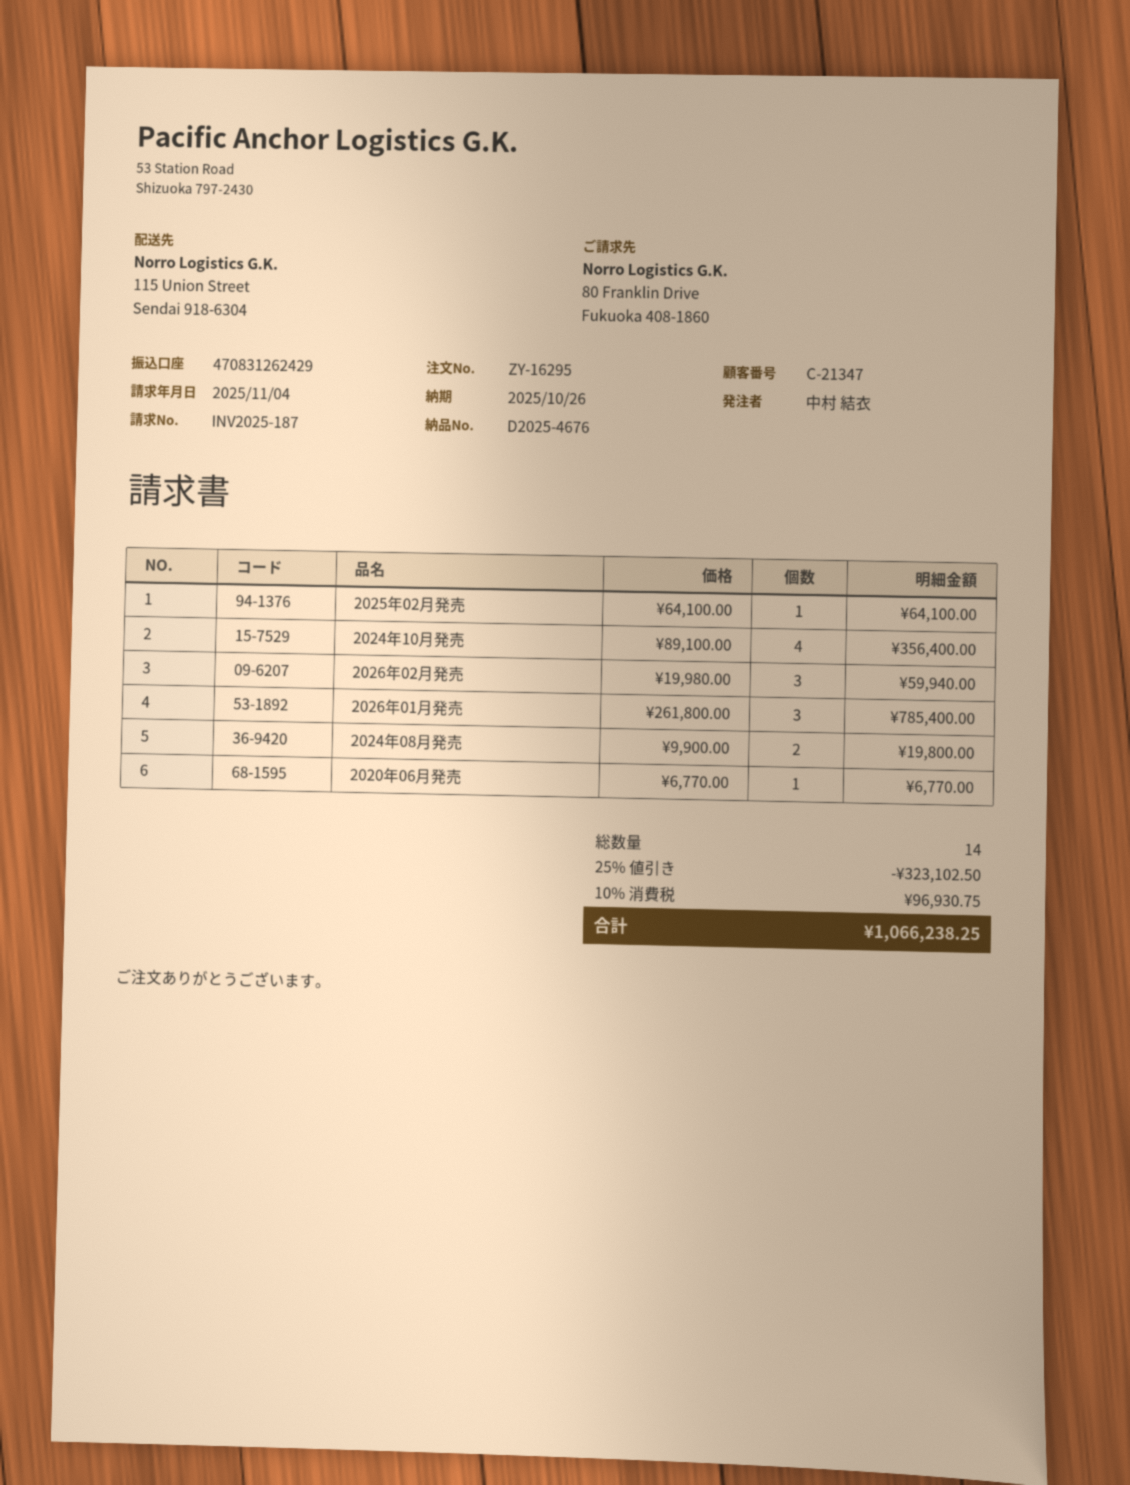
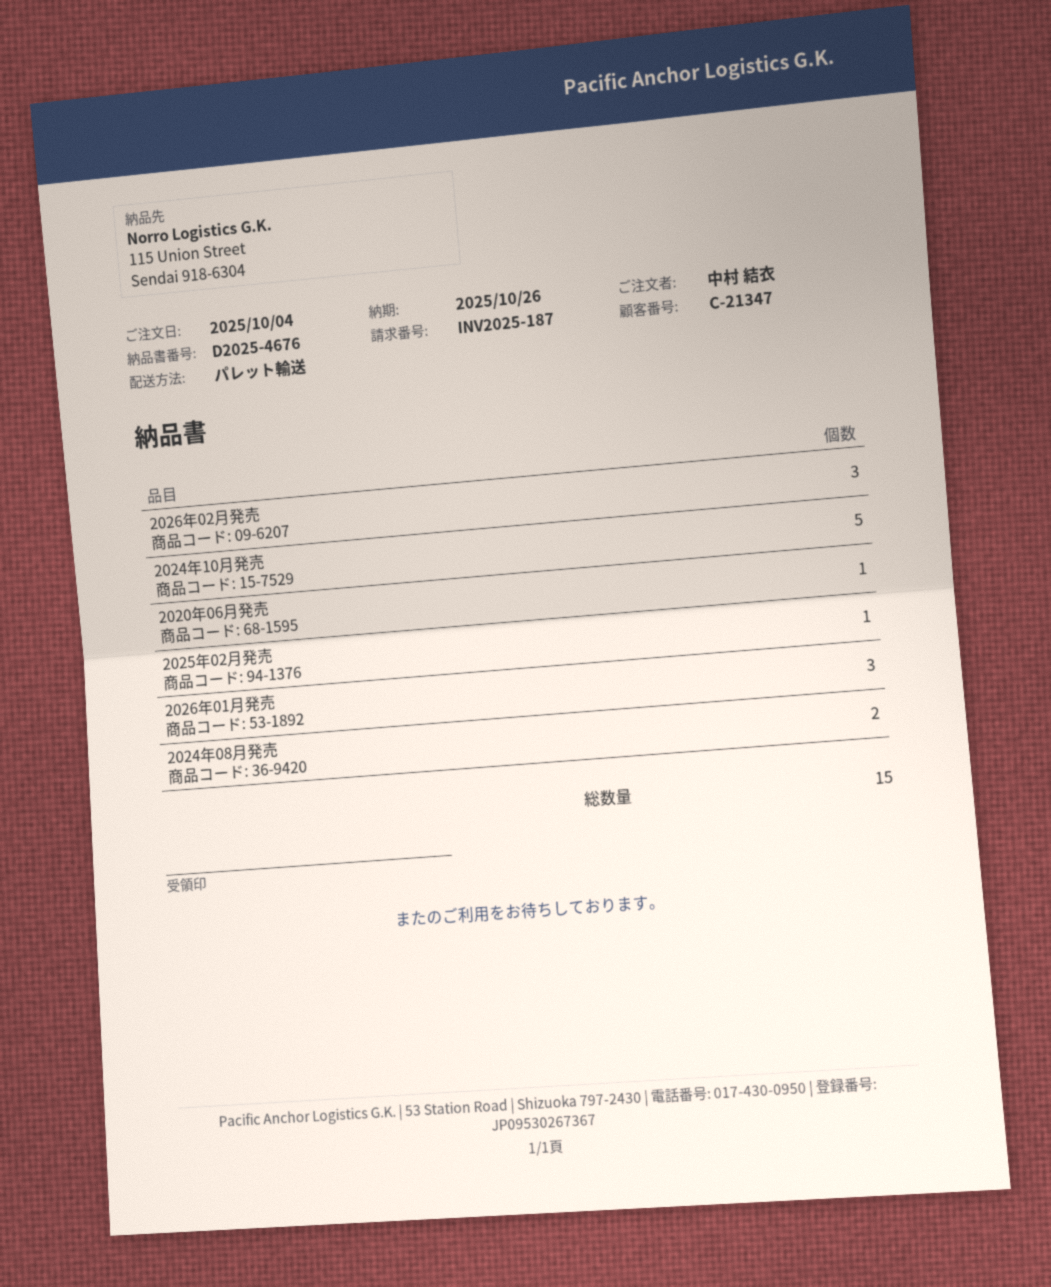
2024年10月発売: 4 -> 5
total quantity: 14 -> 15

